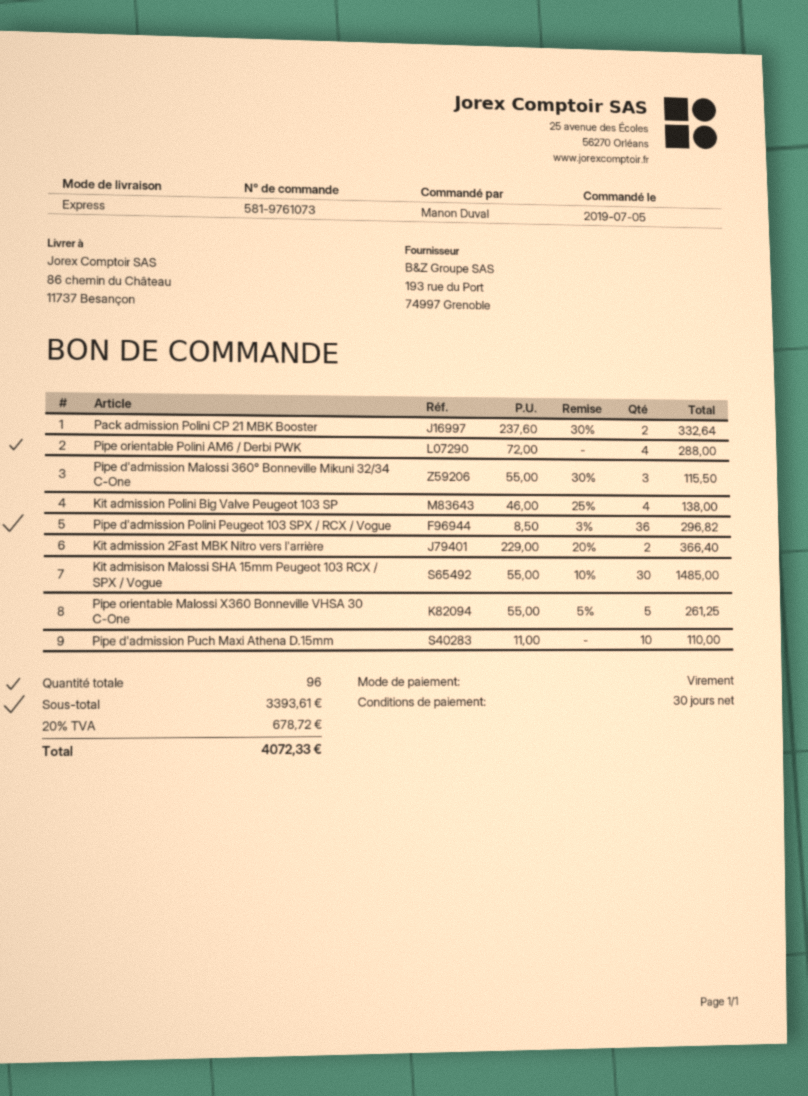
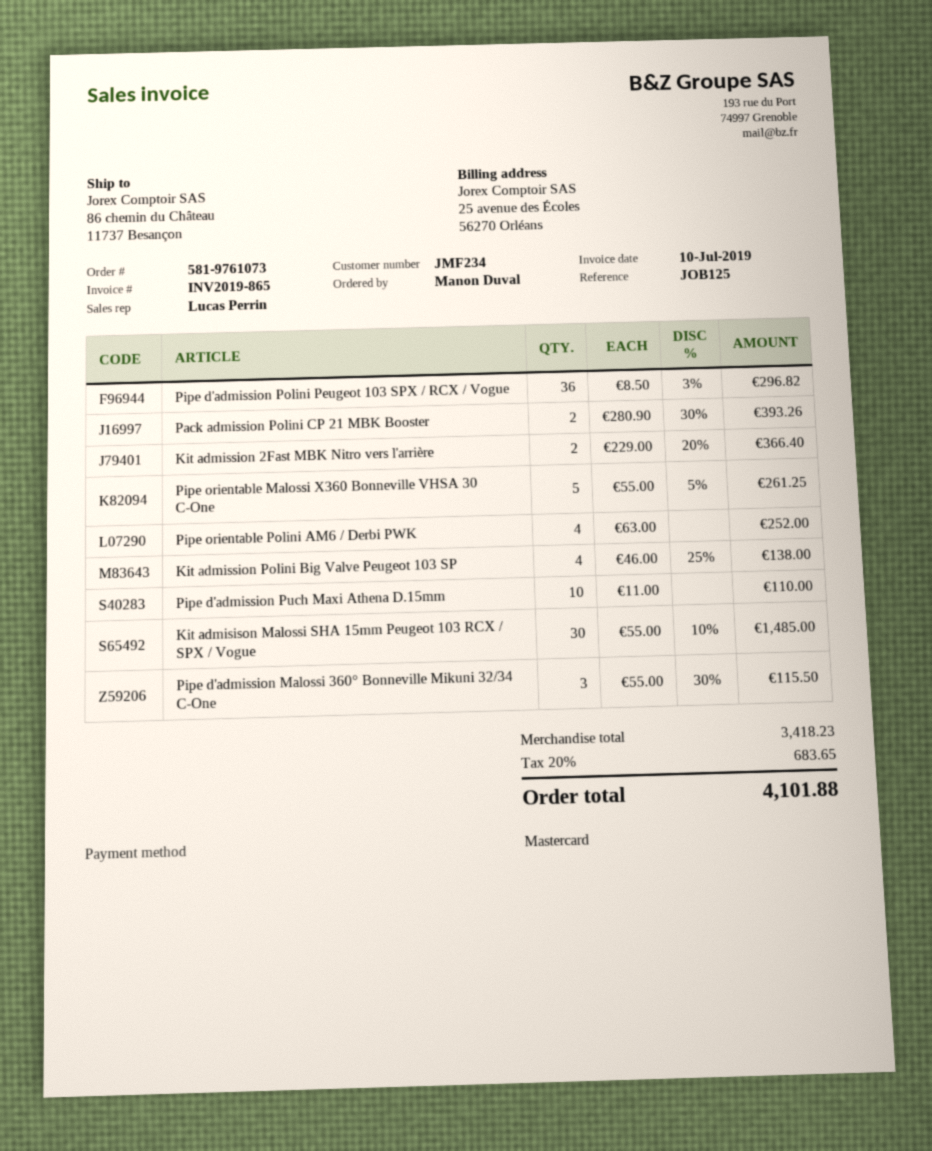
payment method: bank transfer -> Mastercard
Pack admission Polini CP 21 MBK Booster: 2 x 237.60 - 30% = 332.64 -> 2 x 280.90 - 30% = 393.26
Pipe orientable Polini AM6 / Derbi PWK: 4 x 72.00 = 288.00 -> 4 x 63.00 = 252.00
subtotal: 3393.61 -> 3418.23
tax: 20% = 678.72 -> 20% = 683.65
total: 4072.33 -> 4101.88

